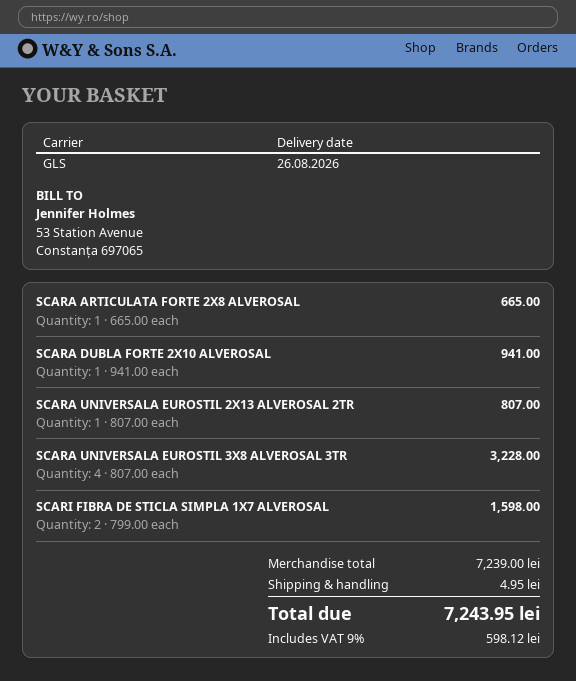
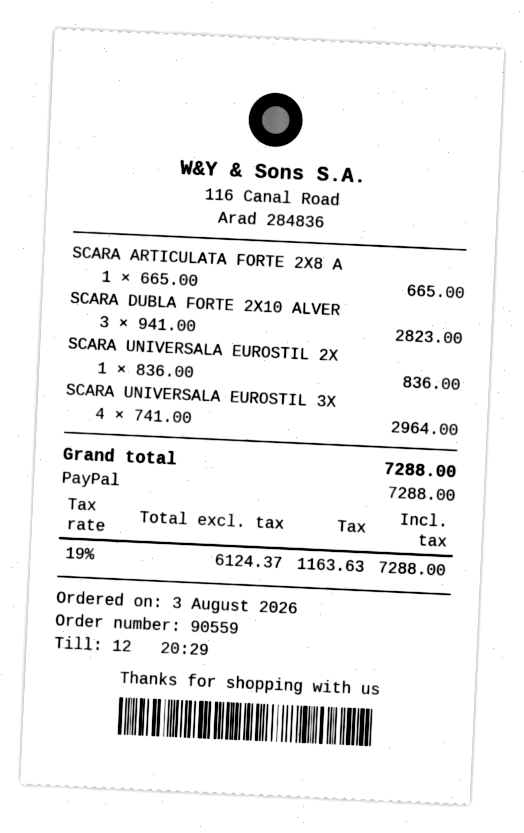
SCARA DUBLA FORTE 2X10 ALVEROSAL: 1 x 941.00 = 941.00 -> 3 x 941.00 = 2823.00
SCARA UNIVERSALA EUROSTIL 2X13 ALVEROSAL 2TR: 1 x 807.00 = 807.00 -> 1 x 836.00 = 836.00
SCARA UNIVERSALA EUROSTIL 3X8 ALVEROSAL 3TR: 4 x 807.00 = 3228.00 -> 4 x 741.00 = 2964.00
SCARI FIBRA DE STICLA SIMPLA 1X7 ALVEROSAL: 2 x 799.00 = 1598.00 -> none
shipping: 4.95 -> none
tax: 9% = 598.12 -> 19% = 1163.63
total: 7243.95 -> 7288.00

